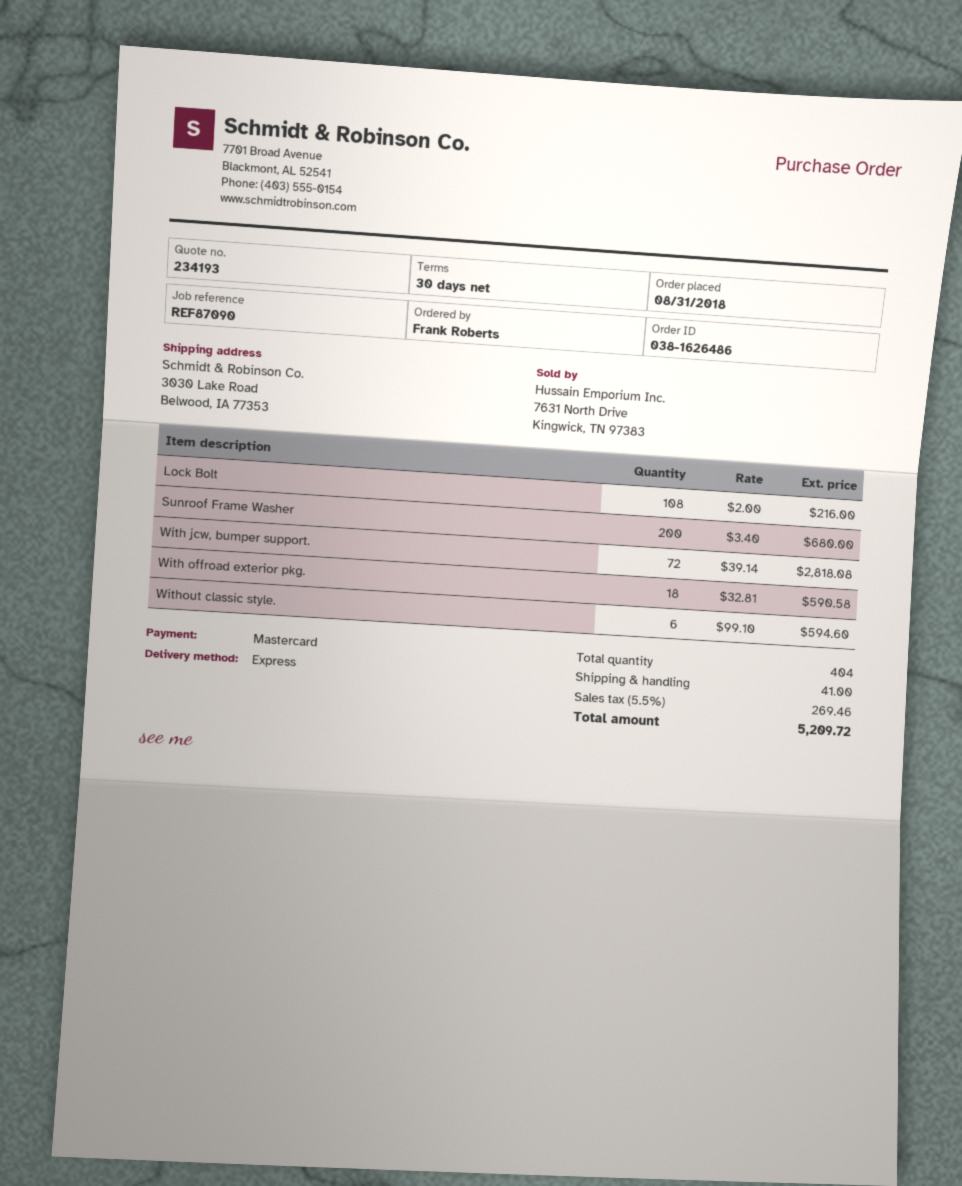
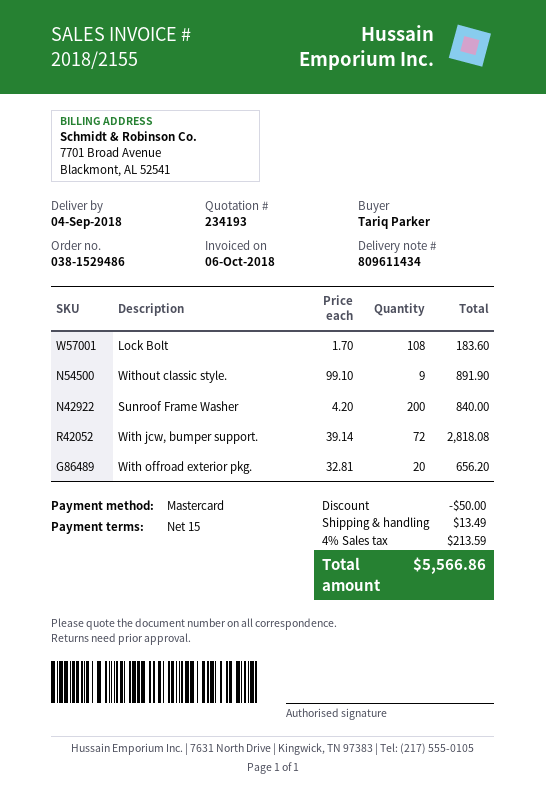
order number: 038-1626486 -> 038-1529486
payment terms: 30 days -> 15 days
ordered by: Frank Roberts -> Tariq Parker
Lock Bolt: 108 x 2.00 = 216.00 -> 108 x 1.70 = 183.60
Sunroof Frame Washer: 200 x 3.40 = 680.00 -> 200 x 4.20 = 840.00
With offroad exterior pkg.: 18 x 32.81 = 590.58 -> 20 x 32.81 = 656.20
Without classic style.: 6 x 99.10 = 594.60 -> 9 x 99.10 = 891.90
discount: none -> 50.00
shipping: 41.00 -> 13.49
tax: 5.5% = 269.46 -> 4% = 213.59
total: 5209.72 -> 5566.86

